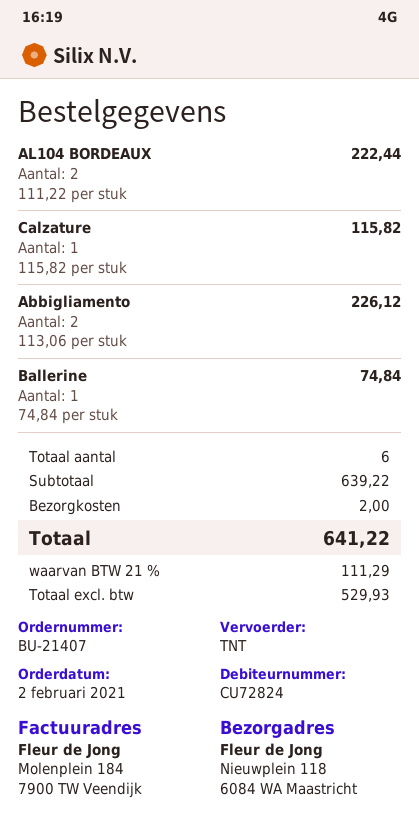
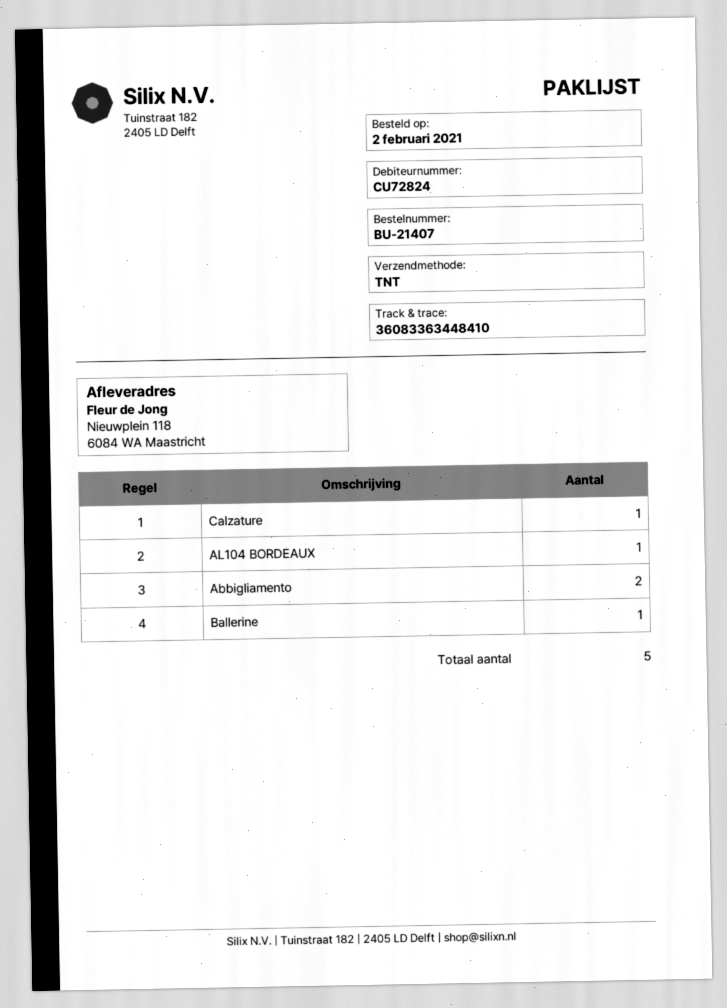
AL104 BORDEAUX: 2 -> 1
total quantity: 6 -> 5

